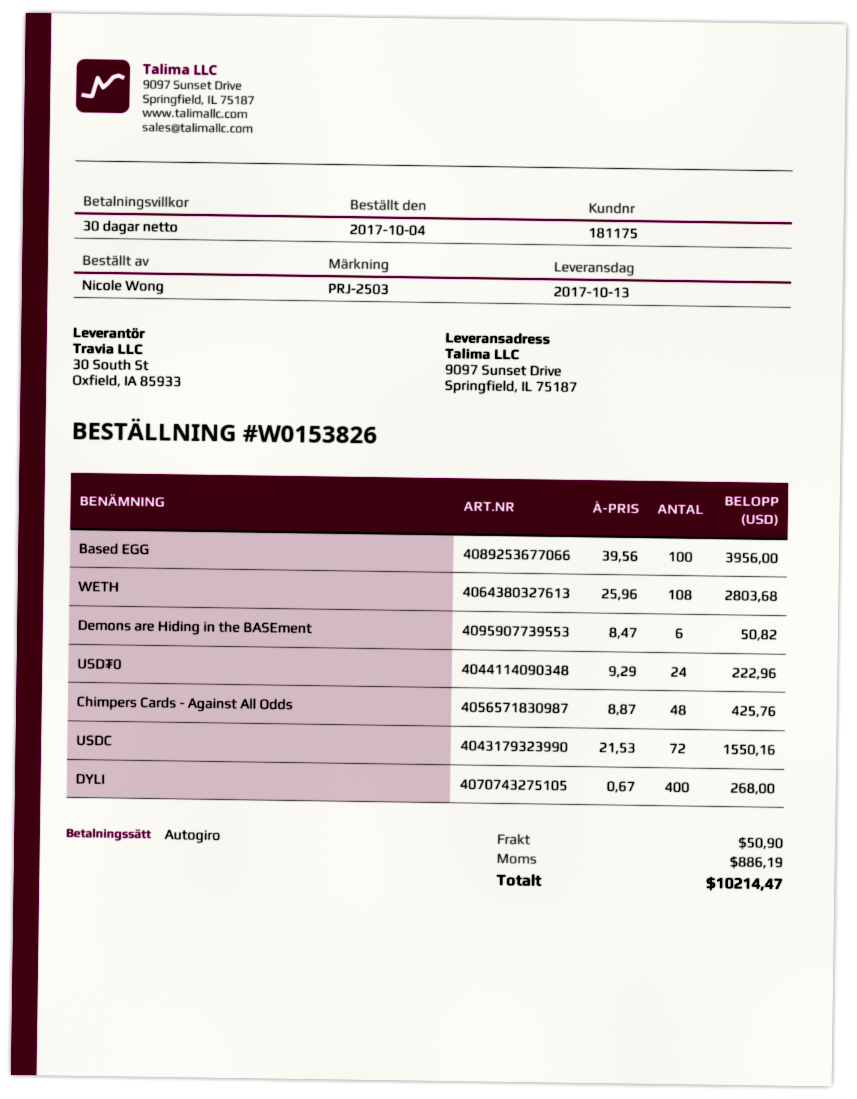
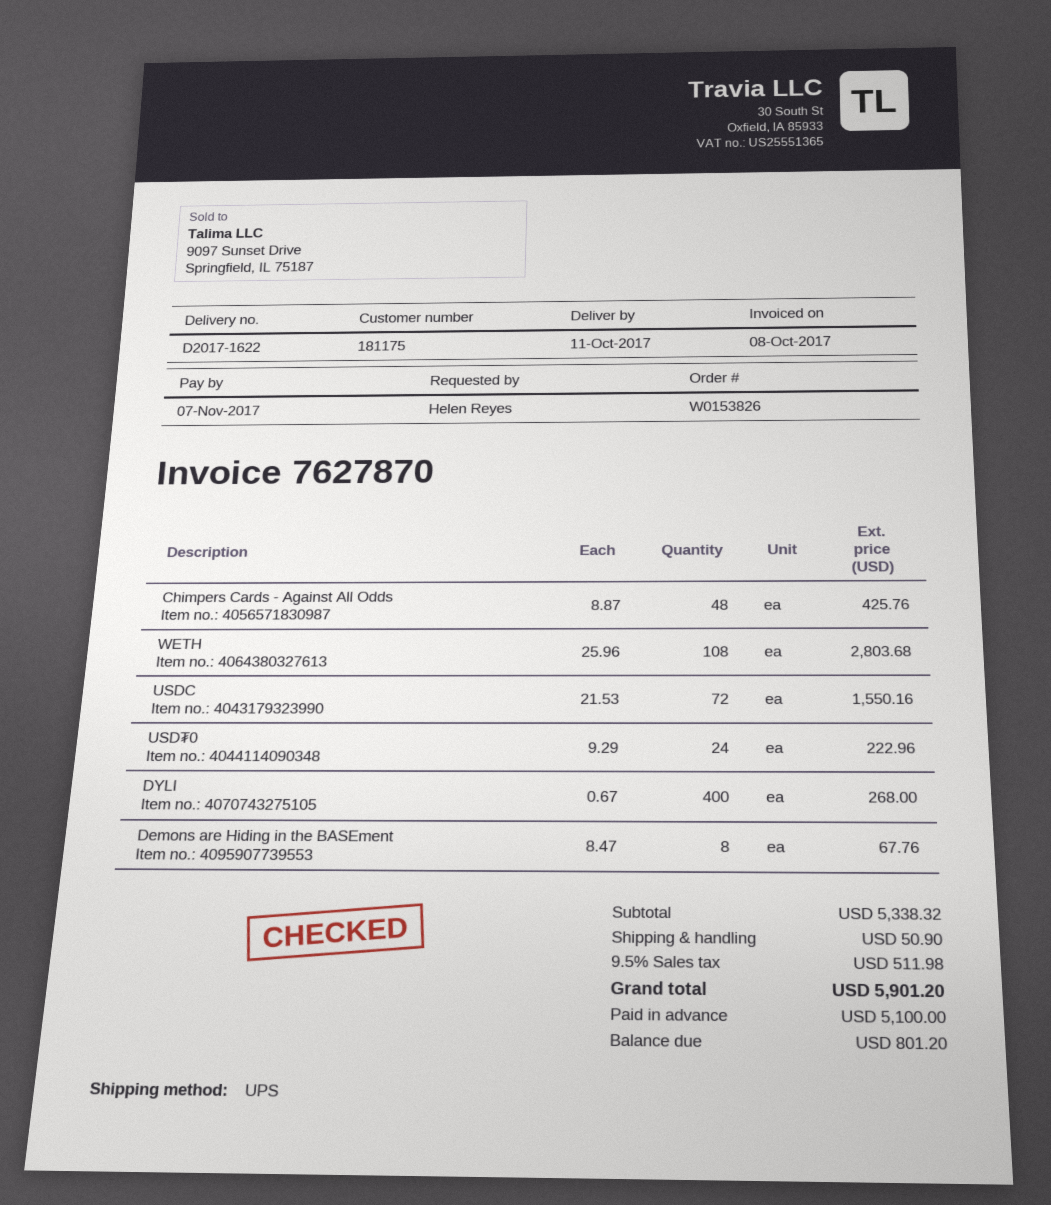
delivery date: 2017-10-13 -> 2017-10-11
ordered by: Nicole Wong -> Helen Reyes
Based EGG: 100 x 39.56 = 3956.00 -> none
Demons are Hiding in the BASEment: 6 x 8.47 = 50.82 -> 8 x 8.47 = 67.76
tax: 886.19 -> 511.98
total: 10214.47 -> 5901.20

